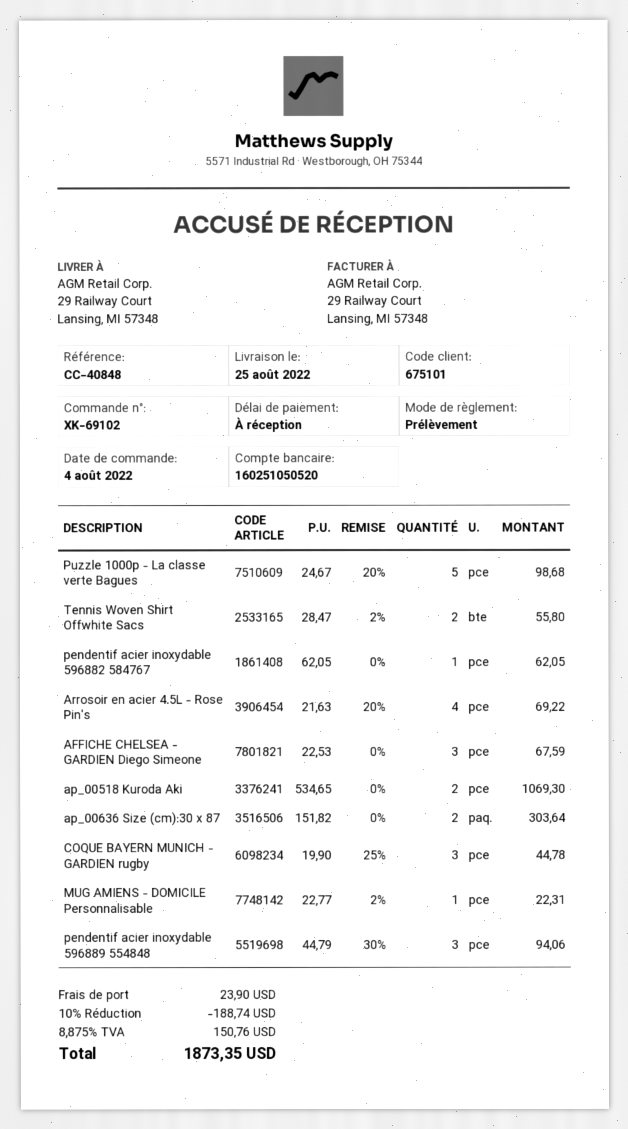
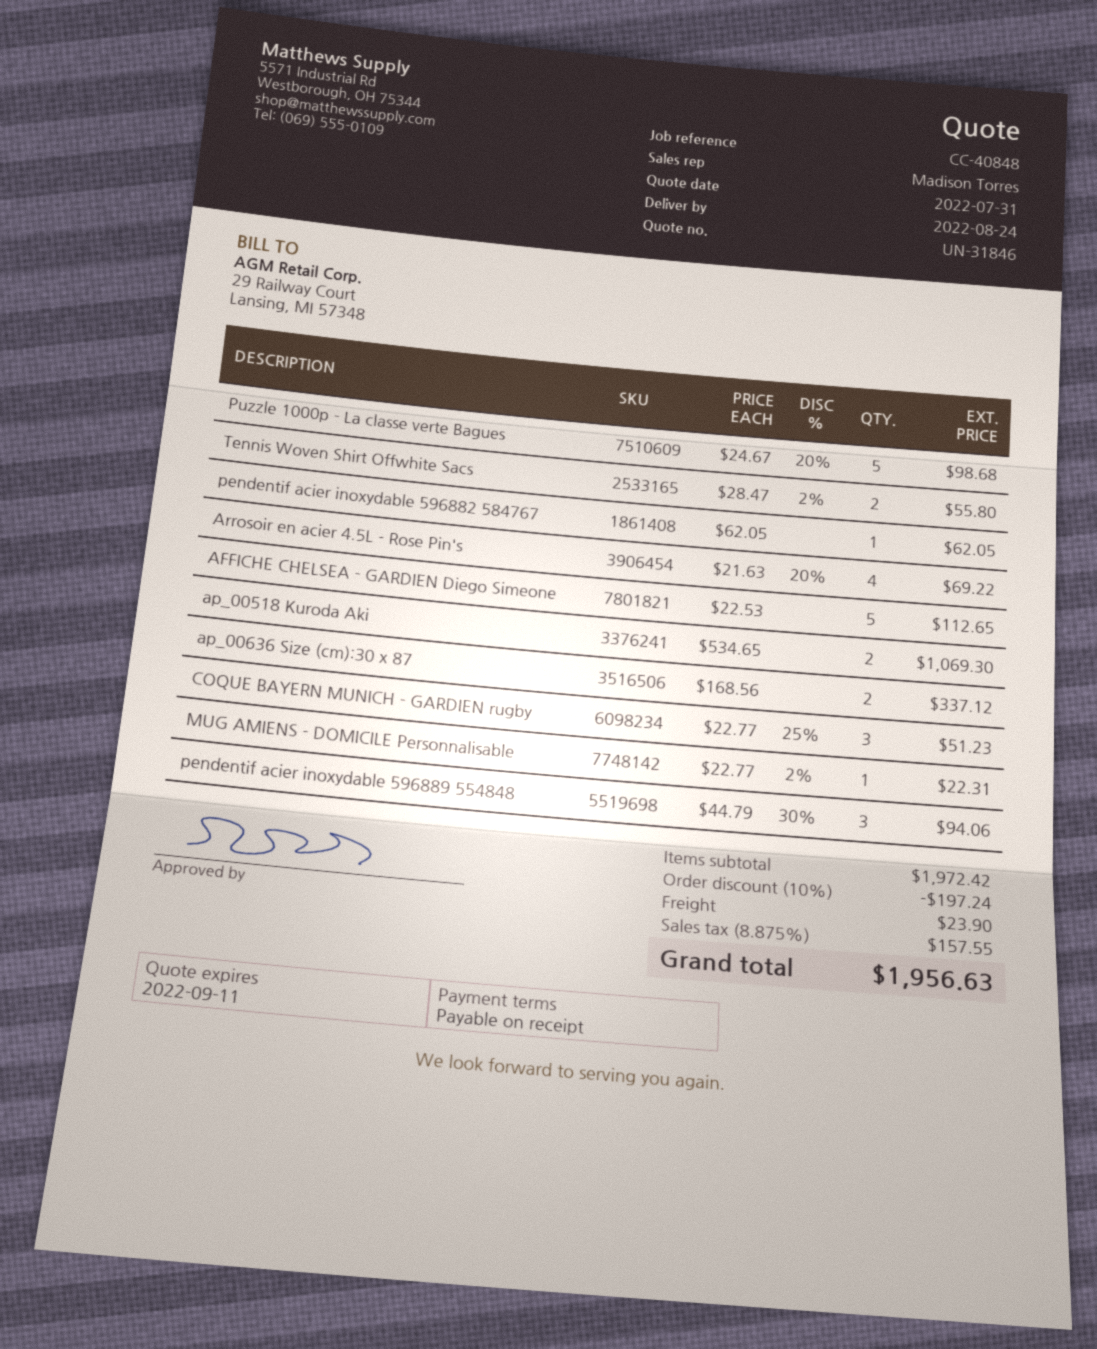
delivery date: 2022-08-25 -> 2022-08-24
AFFICHE CHELSEA - GARDIEN Diego Simeone: 3 x 22.53 = 67.59 -> 5 x 22.53 = 112.65
ap_00636 Size (cm):30 x 87: 2 x 151.82 = 303.64 -> 2 x 168.56 = 337.12
COQUE BAYERN MUNICH - GARDIEN rugby: 3 x 19.90 - 25% = 44.78 -> 3 x 22.77 - 25% = 51.23
discount: 10% = 188.74 -> 10% = 197.24
tax: 8.875% = 150.76 -> 8.875% = 157.55
total: 1873.35 -> 1956.63

